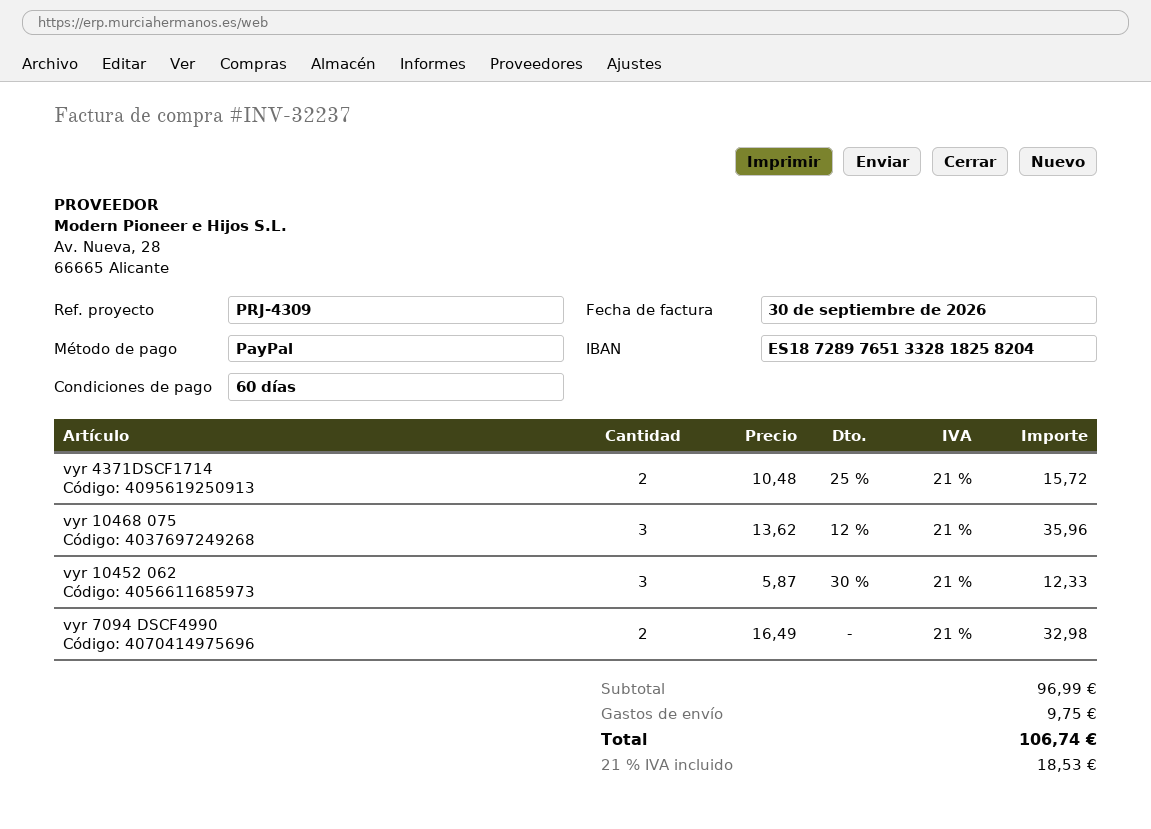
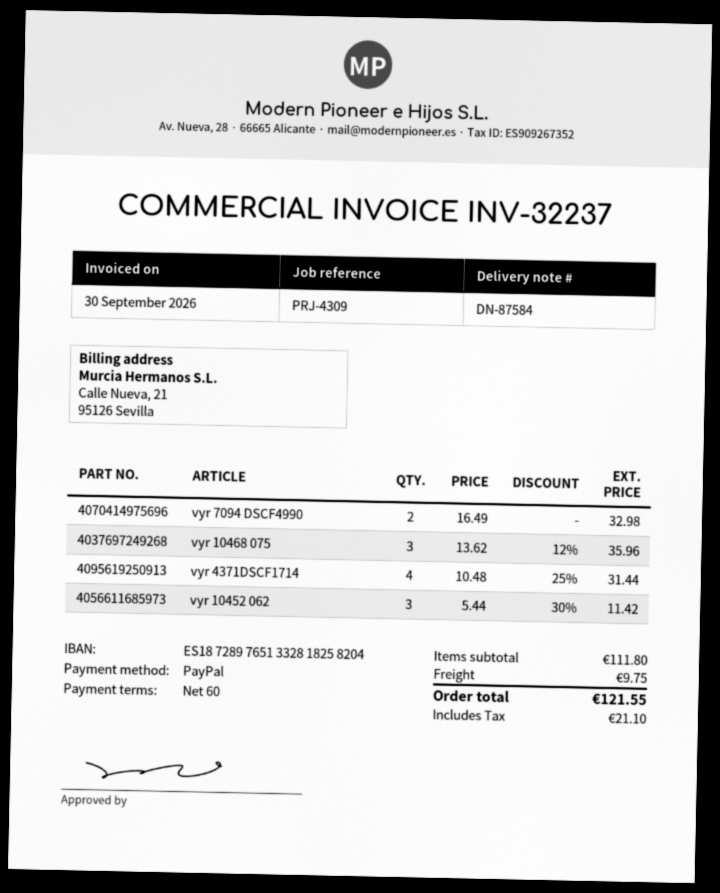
vyr 4371DSCF1714: 2 x 10.48 - 25% = 15.72 -> 4 x 10.48 - 25% = 31.44
vyr 10452 062: 3 x 5.87 - 30% = 12.33 -> 3 x 5.44 - 30% = 11.42
subtotal: 96.99 -> 111.80
tax: 18.53 -> 21.10
total: 106.74 -> 121.55

